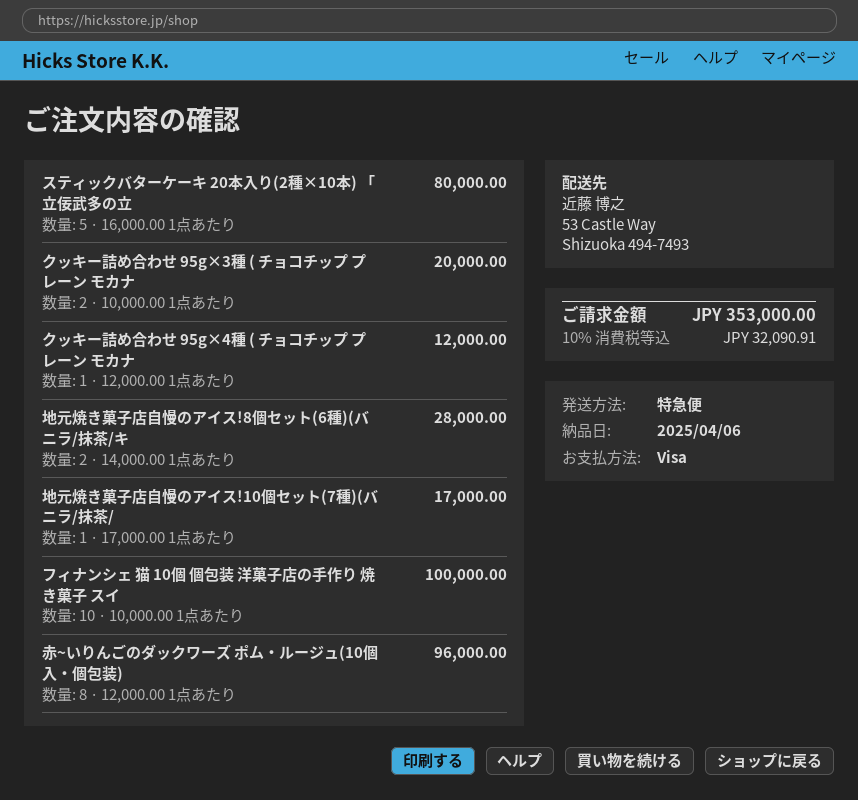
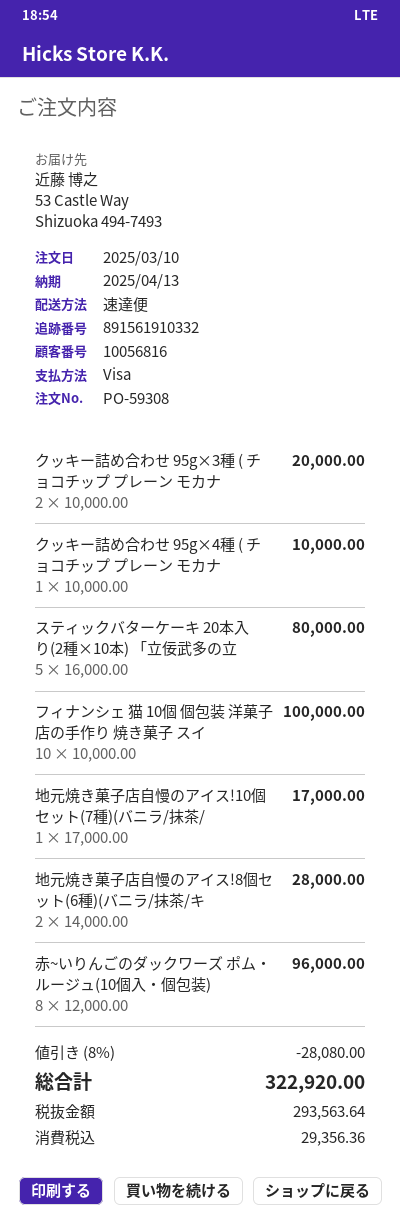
delivery date: 2025-04-06 -> 2025-04-13
クッキー詰め合わせ 95g×4種 ( チョコチップ プレーン モカナ: 1 x 12000.00 = 12000.00 -> 1 x 10000.00 = 10000.00
discount: none -> 8% = 28080.00
tax: 32090.91 -> 29356.36
total: 353000.00 -> 322920.00

